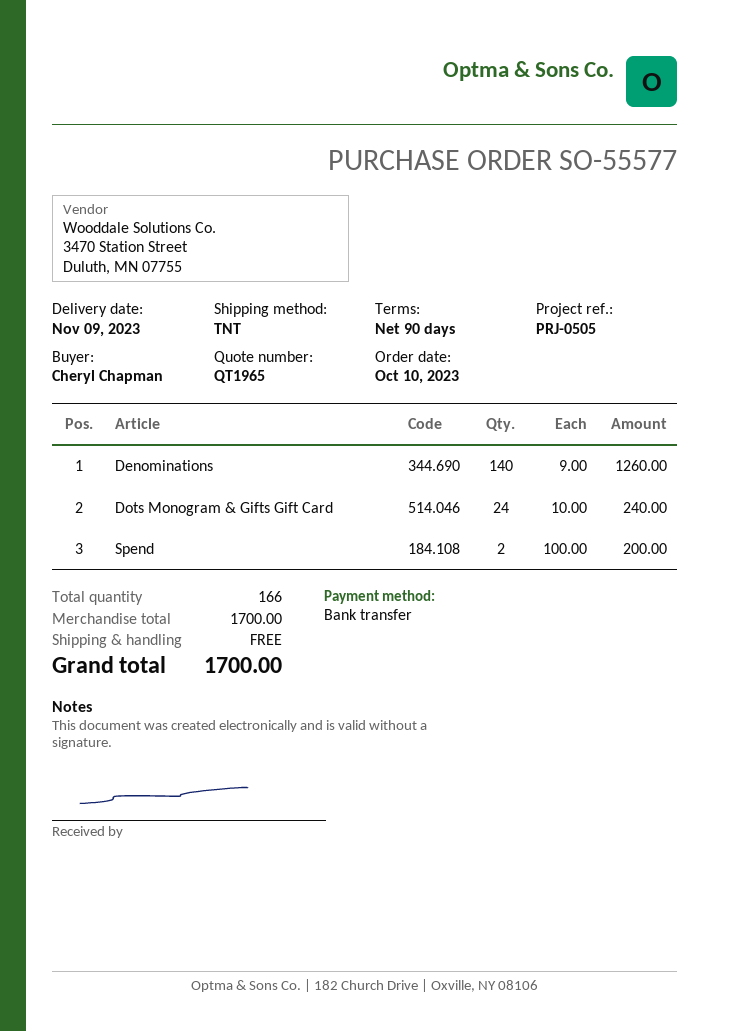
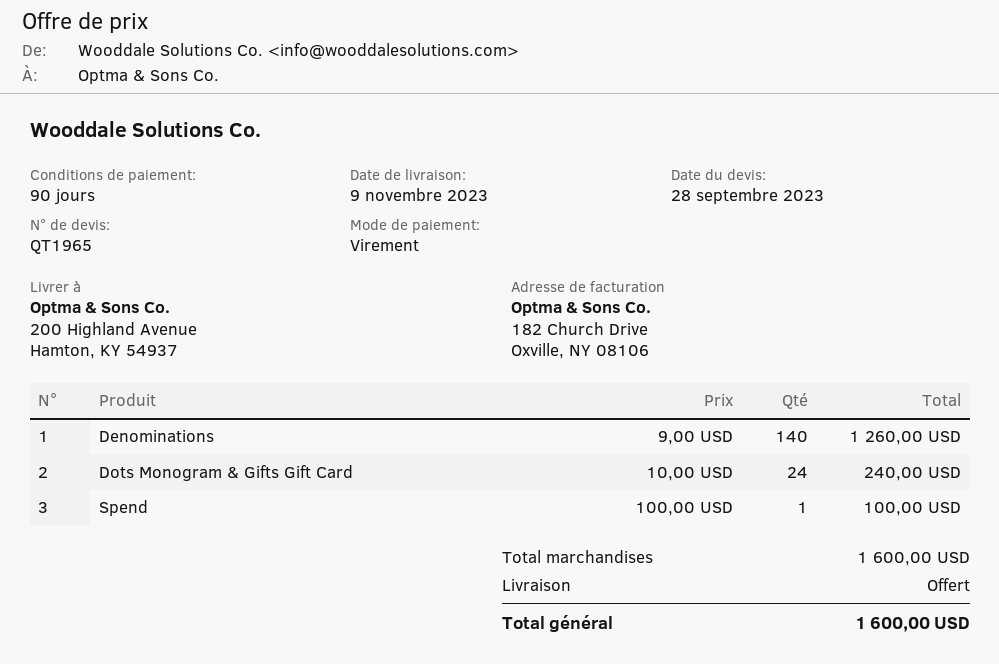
Spend: 2 x 100.00 = 200.00 -> 1 x 100.00 = 100.00
subtotal: 1700.00 -> 1600.00
total: 1700.00 -> 1600.00

